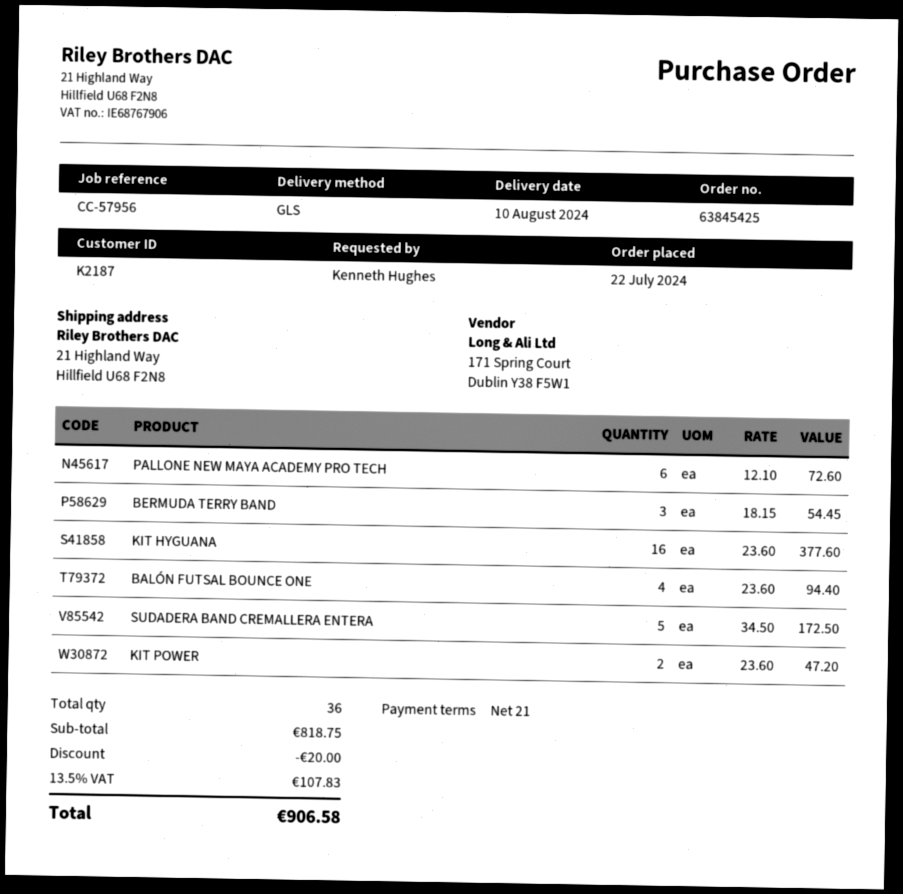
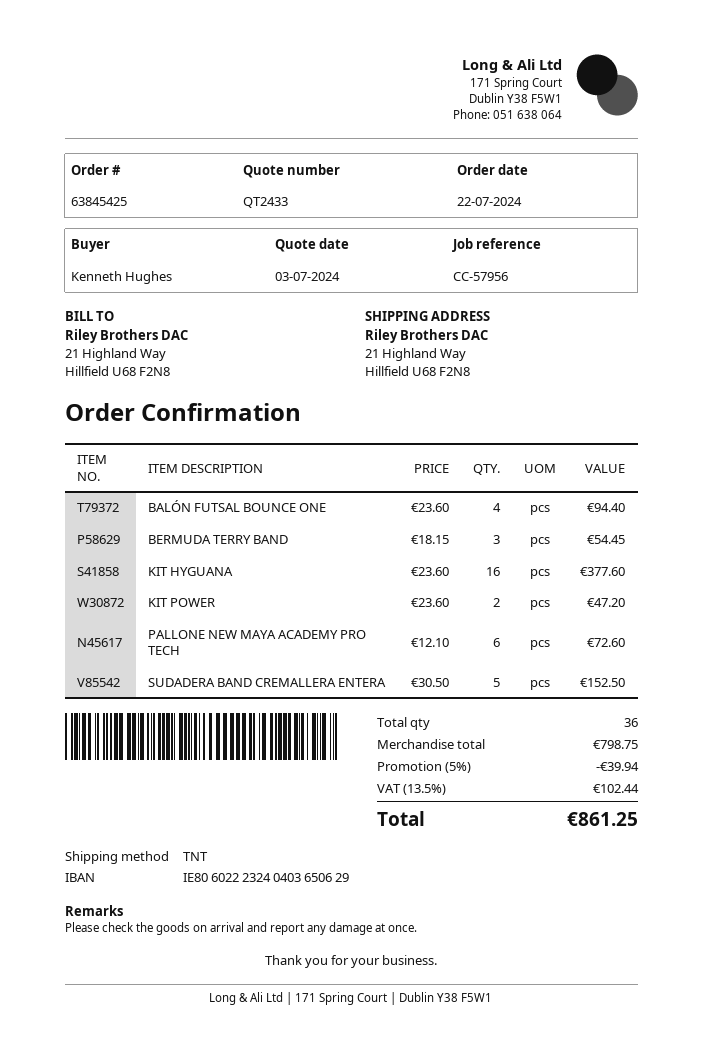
shipping method: GLS -> TNT
SUDADERA BAND CREMALLERA ENTERA: 5 x 34.50 = 172.50 -> 5 x 30.50 = 152.50
subtotal: 818.75 -> 798.75
discount: 20.00 -> 39.94
tax: 13.5% = 107.83 -> 13.5% = 102.44
total: 906.58 -> 861.25

